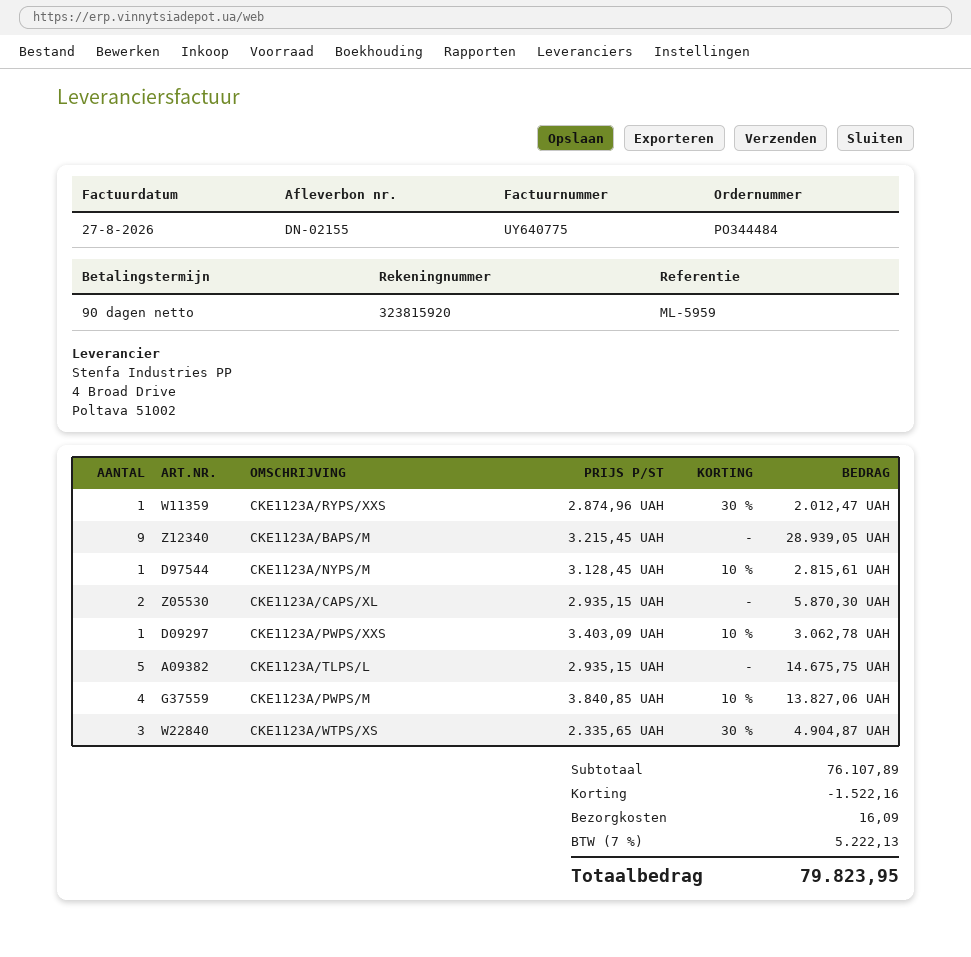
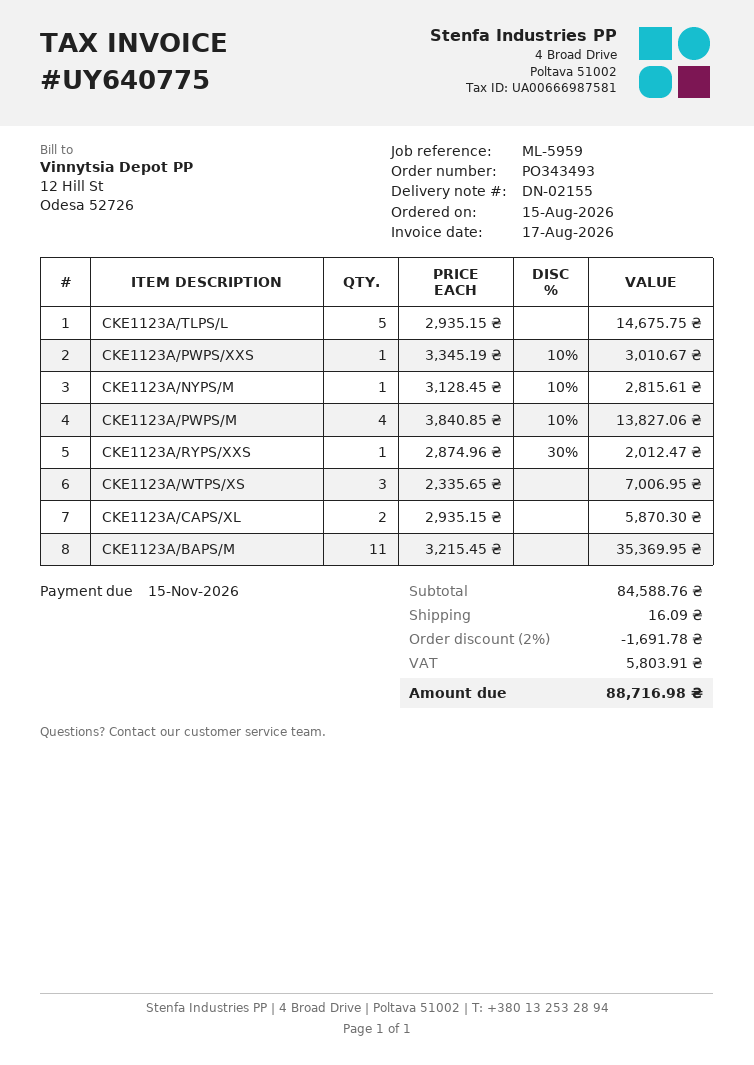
order number: PO344484 -> PO343493
invoice date: 2026-08-27 -> 2026-08-17
CKE1123A/BAPS/M: 9 x 3215.45 = 28939.05 -> 11 x 3215.45 = 35369.95
CKE1123A/PWPS/XXS: 1 x 3403.09 - 10% = 3062.78 -> 1 x 3345.19 - 10% = 3010.67
CKE1123A/WTPS/XS: 3 x 2335.65 - 30% = 4904.87 -> 3 x 2335.65 = 7006.95
subtotal: 76107.89 -> 84588.76
discount: 1522.16 -> 1691.78
tax: 5222.13 -> 5803.91
total: 79823.95 -> 88716.98

